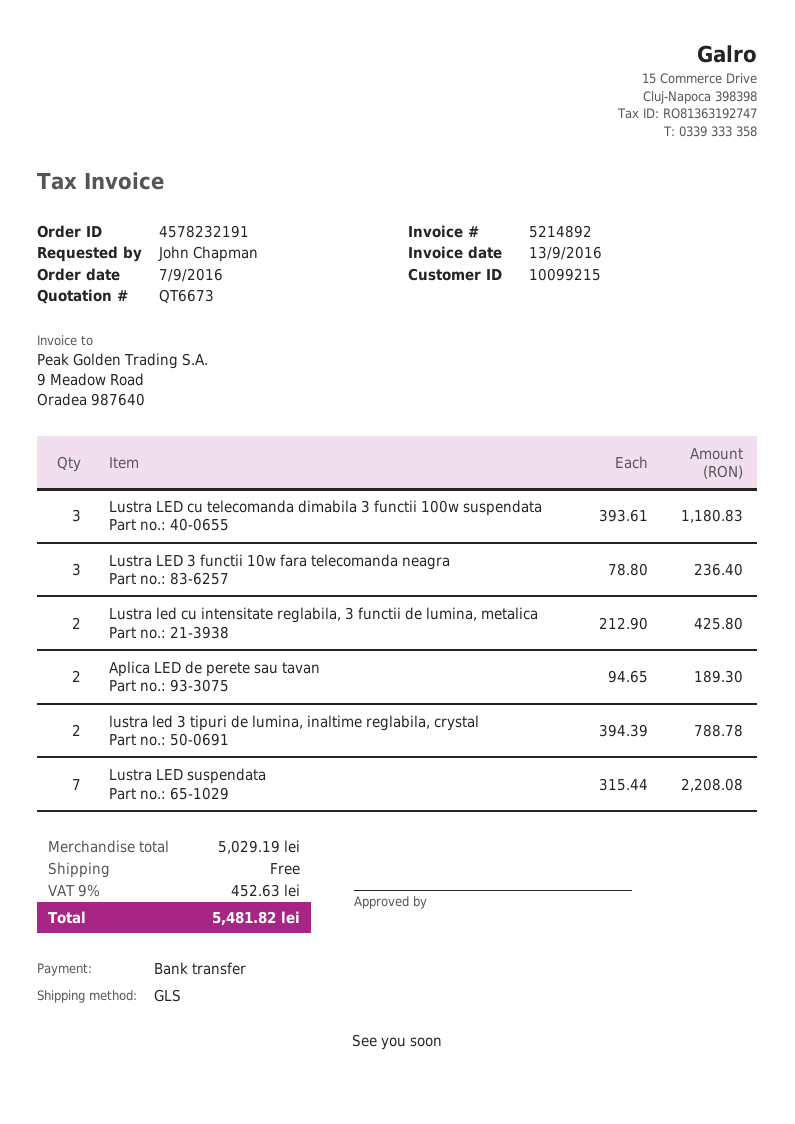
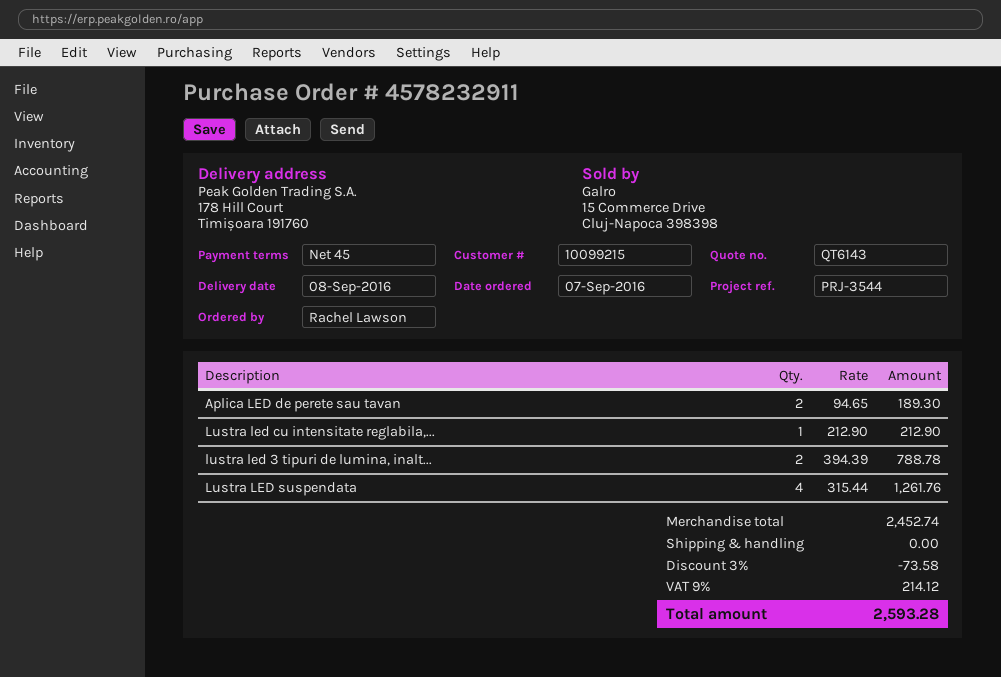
quote number: QT6673 -> QT6143
order number: 4578232191 -> 4578232911
ordered by: John Chapman -> Rachel Lawson
Lustra LED cu telecomanda dimabila 3 functii 100w suspendata: 3 x 393.61 = 1180.83 -> none
Lustra LED 3 functii 10w fara telecomanda neagra: 3 x 78.80 = 236.40 -> none
Lustra led cu intensitate reglabila, 3 functii de lumina, metalica: 2 x 212.90 = 425.80 -> 1 x 212.90 = 212.90
Lustra LED suspendata: 7 x 315.44 = 2208.08 -> 4 x 315.44 = 1261.76
subtotal: 5029.19 -> 2452.74
discount: none -> 3% = 73.58
tax: 9% = 452.63 -> 9% = 214.12
total: 5481.82 -> 2593.28

